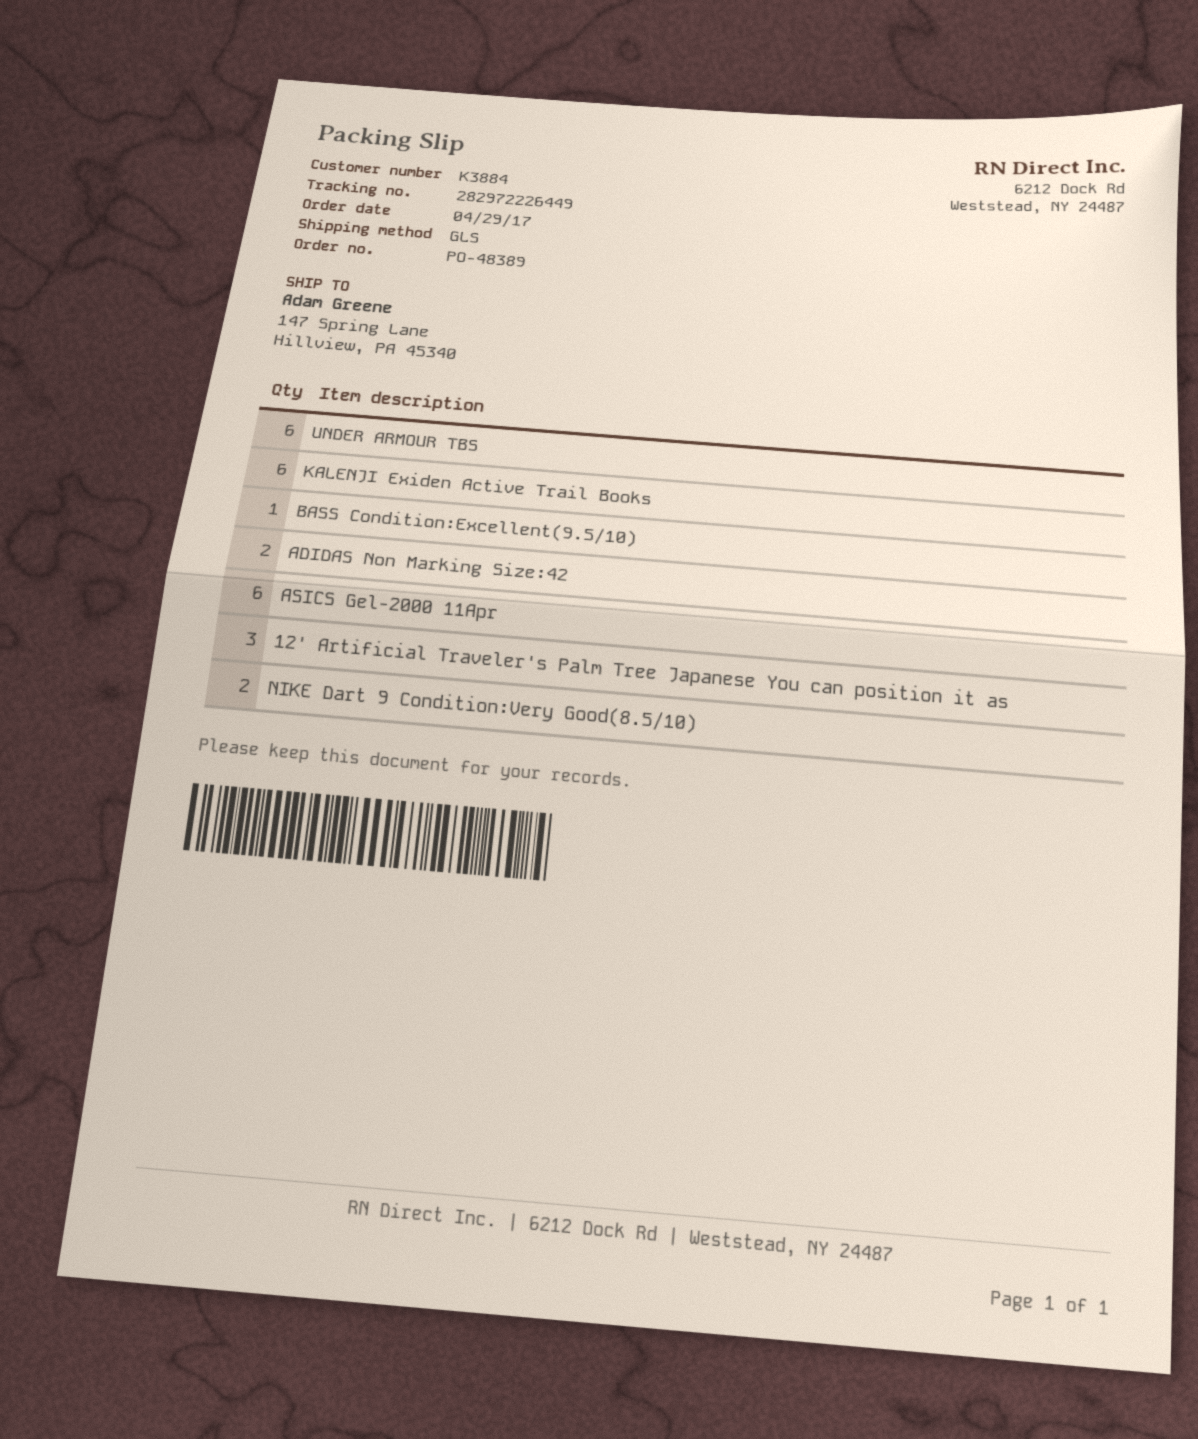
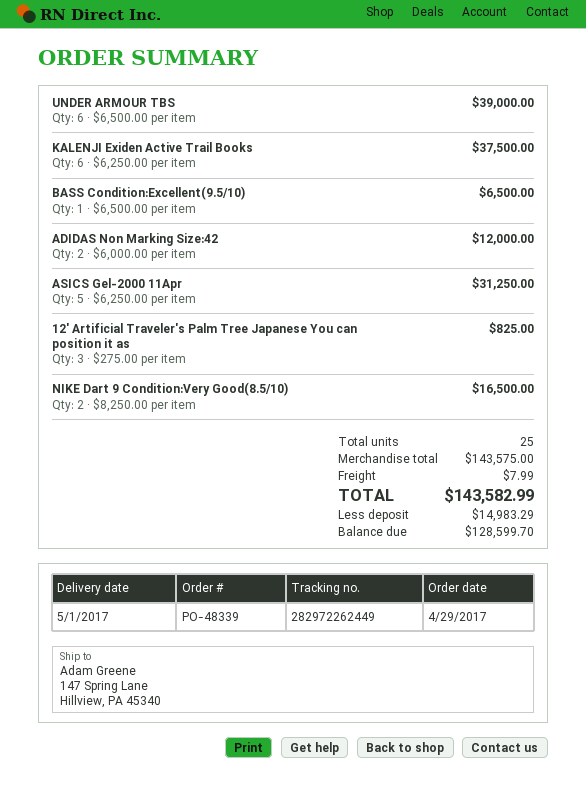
order number: PO-48389 -> PO-48339
tracking number: 282972226449 -> 282972262449
ASICS Gel-2000 11Apr: 6 -> 5

